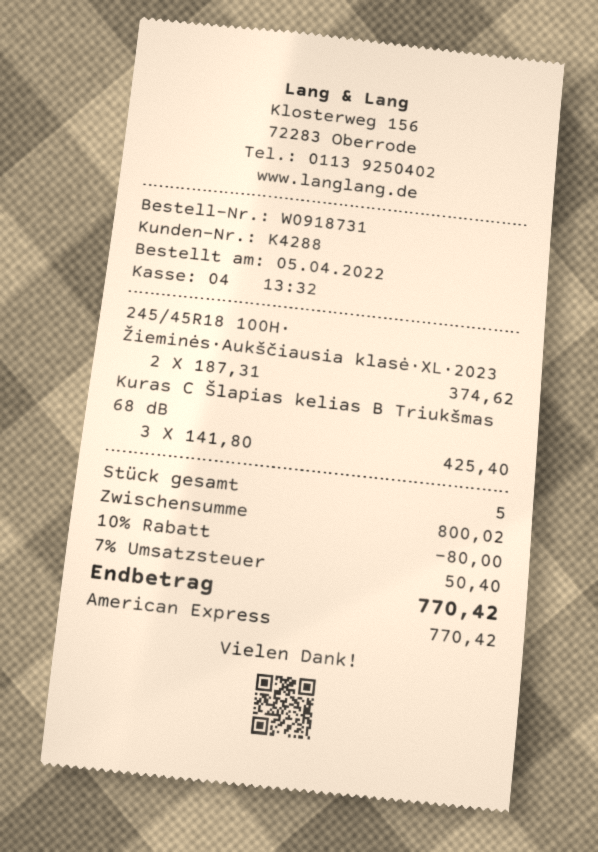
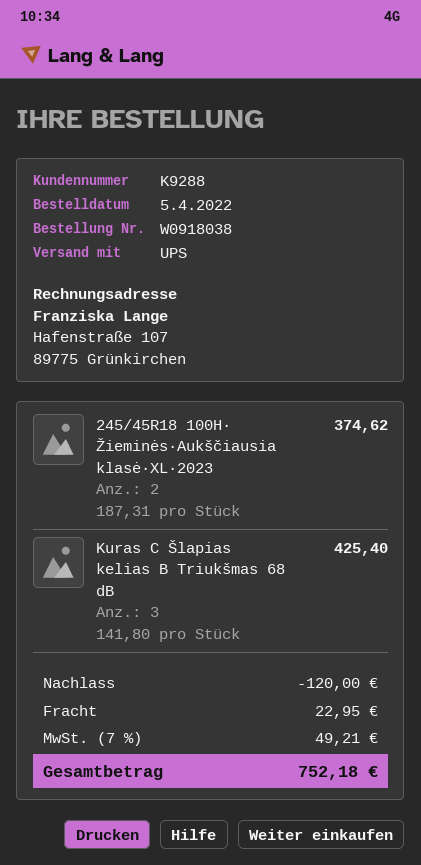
order number: W0918731 -> W0918038
customer number: K4288 -> K9288
discount: 80.00 -> 120.00
shipping: none -> 22.95
tax: 7% = 50.40 -> 7% = 49.21
total: 770.42 -> 752.18

